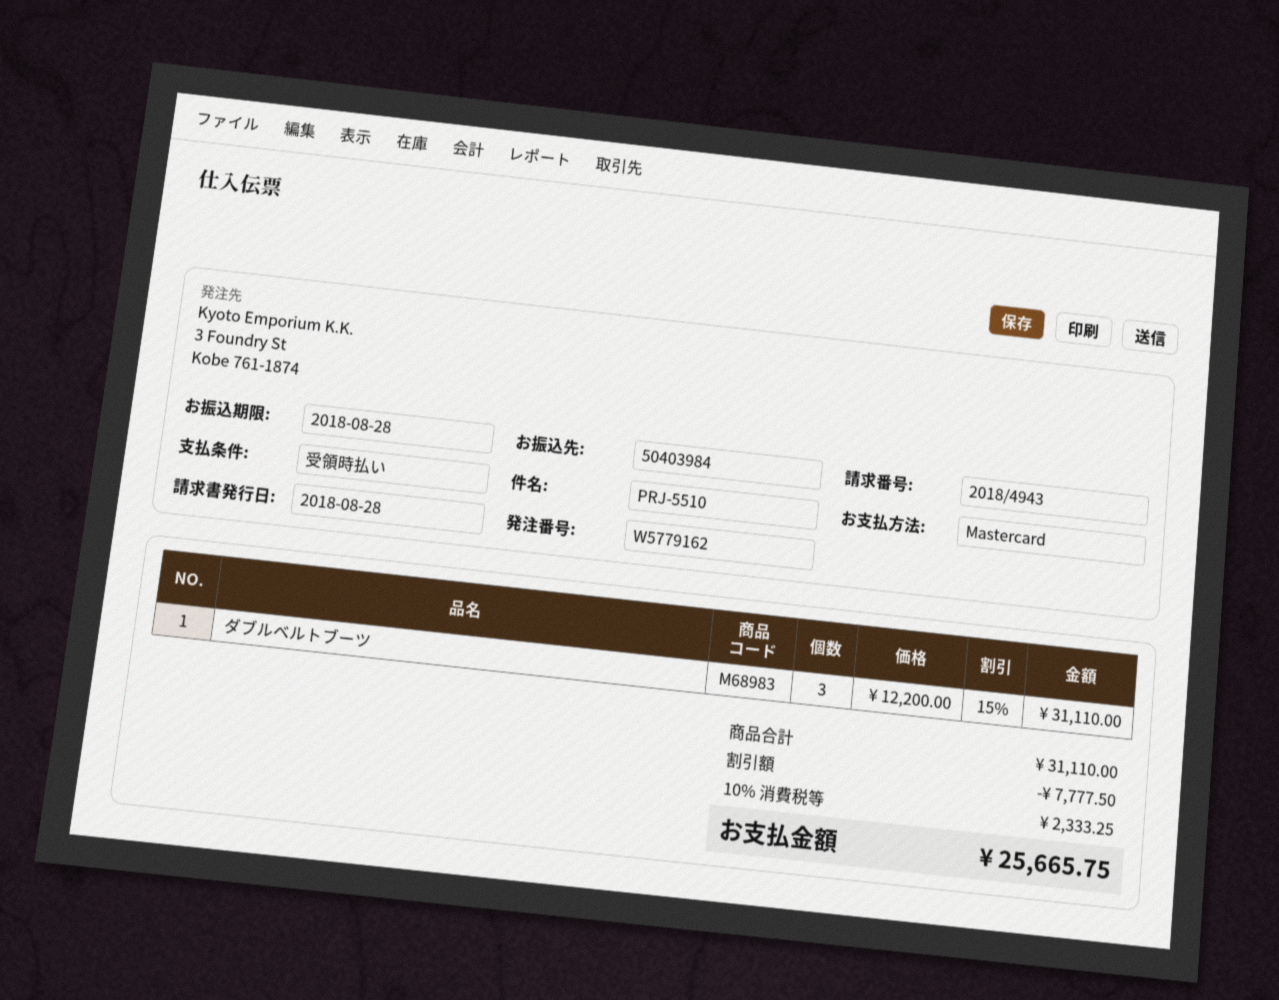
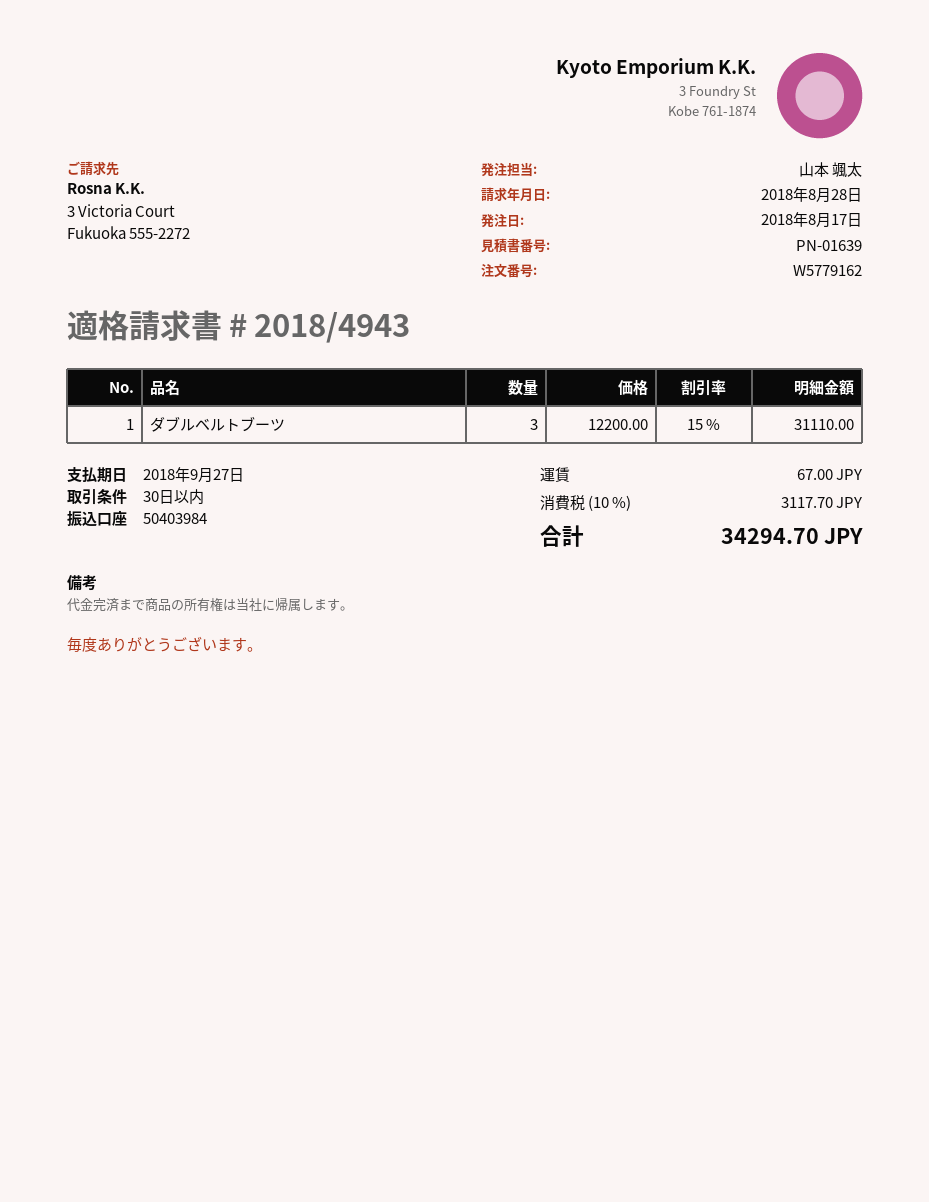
payment terms: on receipt -> 30 days
due date: 2018-08-28 -> 2018-09-27
discount: 7777.50 -> none
shipping: none -> 67.00
tax: 10% = 2333.25 -> 10% = 3117.70
total: 25665.75 -> 34294.70

